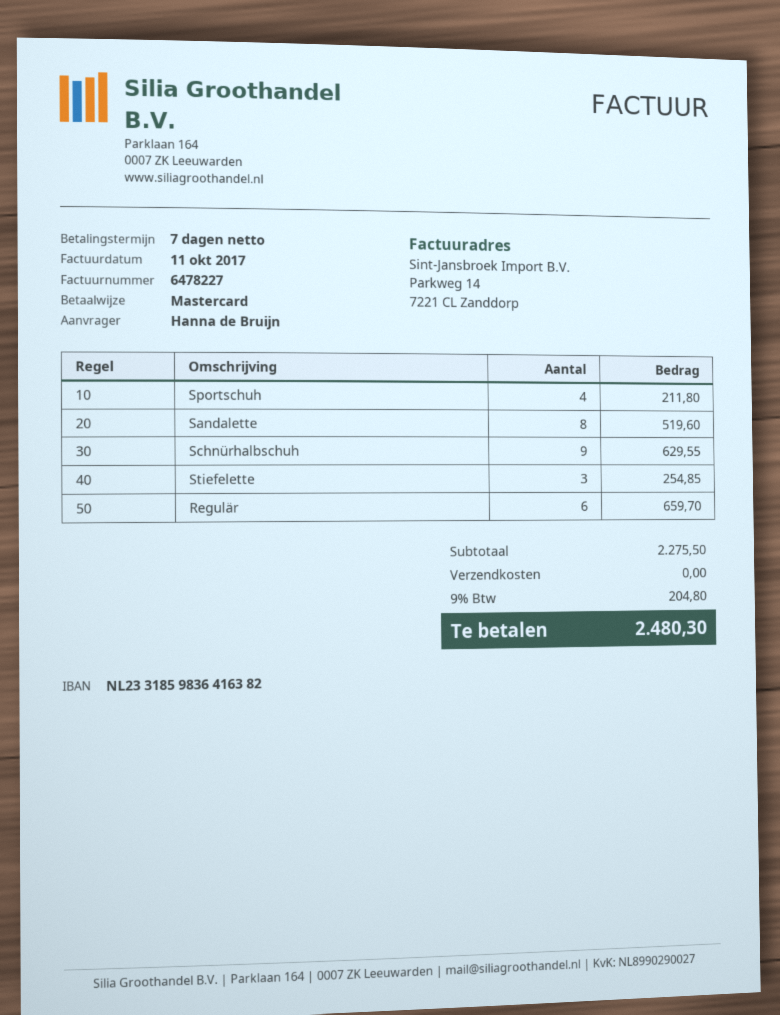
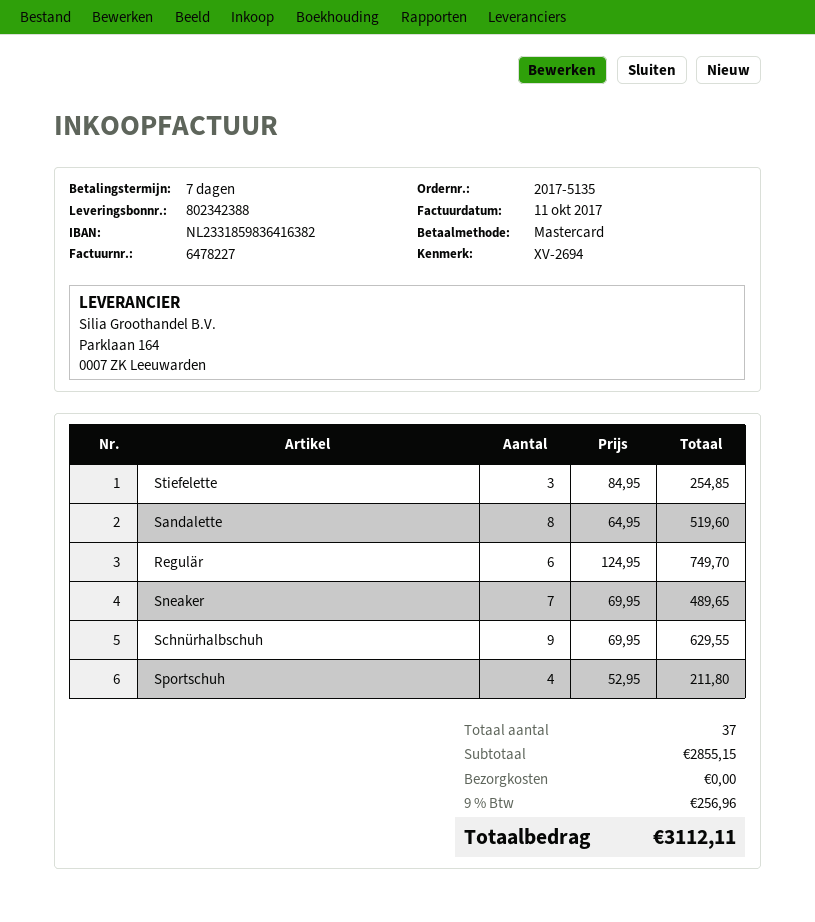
Regulär: 6 for 659.70 -> 6 for 749.70
Sneaker: none -> 7 for 489.65
subtotal: 2275.50 -> 2855.15
tax: 9% = 204.80 -> 9% = 256.96
total: 2480.30 -> 3112.11

